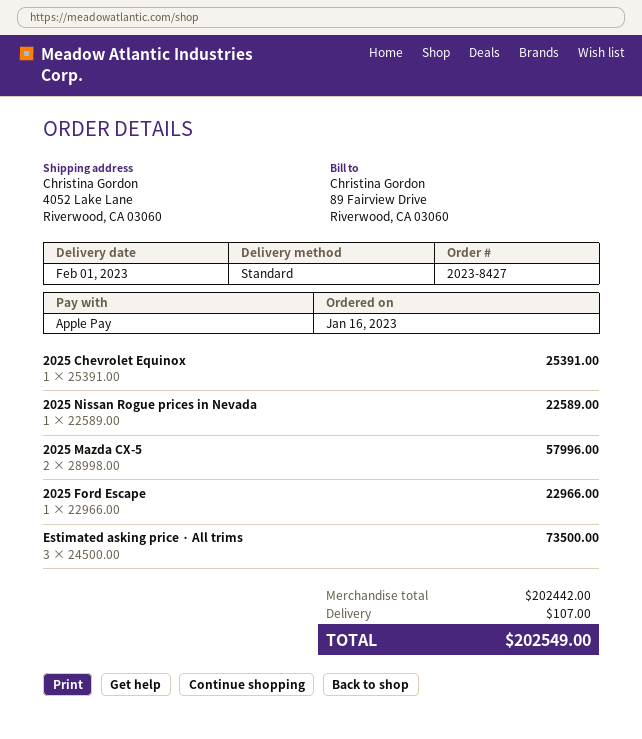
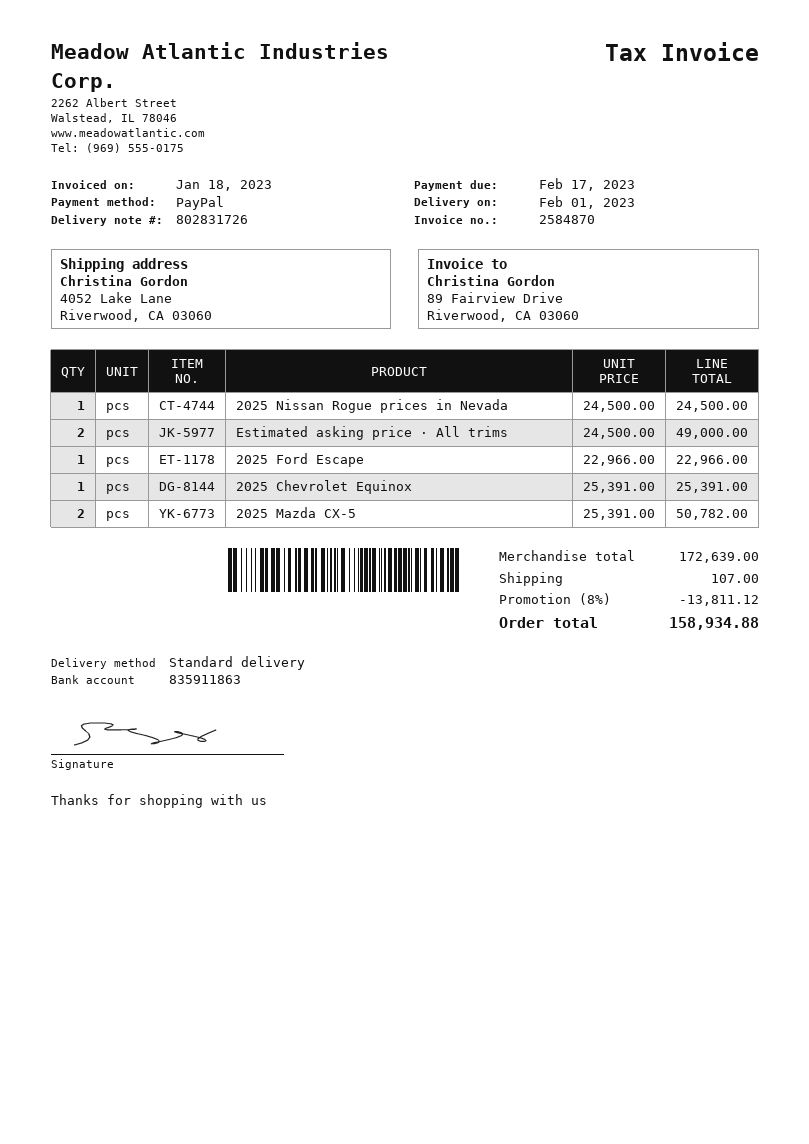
payment method: Apple Pay -> PayPal
2025 Nissan Rogue prices in Nevada: 1 x 22589.00 = 22589.00 -> 1 x 24500.00 = 24500.00
2025 Mazda CX-5: 2 x 28998.00 = 57996.00 -> 2 x 25391.00 = 50782.00
Estimated asking price · All trims: 3 x 24500.00 = 73500.00 -> 2 x 24500.00 = 49000.00
subtotal: 202442.00 -> 172639.00
discount: none -> 8% = 13811.12
total: 202549.00 -> 158934.88

